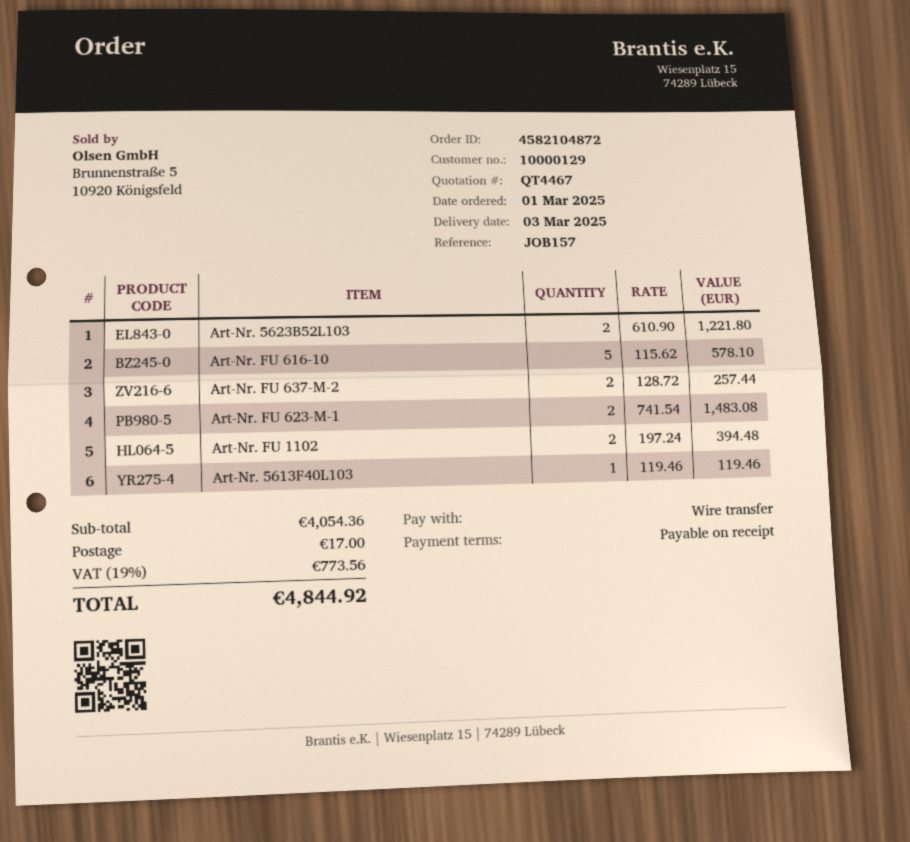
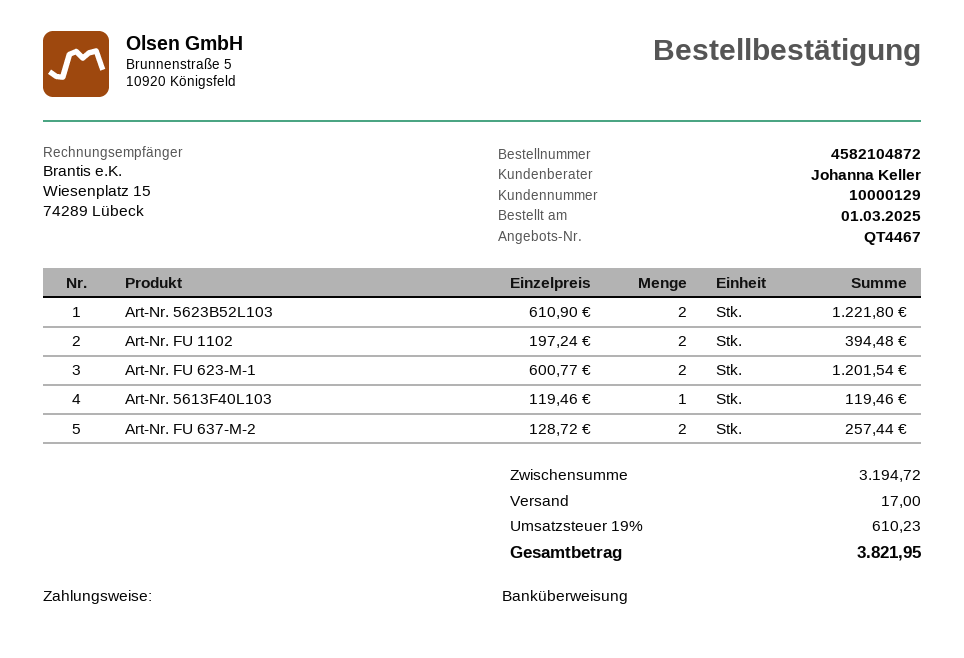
Art-Nr. FU 616-10: 5 x 115.62 = 578.10 -> none
Art-Nr. FU 623-M-1: 2 x 741.54 = 1483.08 -> 2 x 600.77 = 1201.54
subtotal: 4054.36 -> 3194.72
tax: 19% = 773.56 -> 19% = 610.23
total: 4844.92 -> 3821.95

